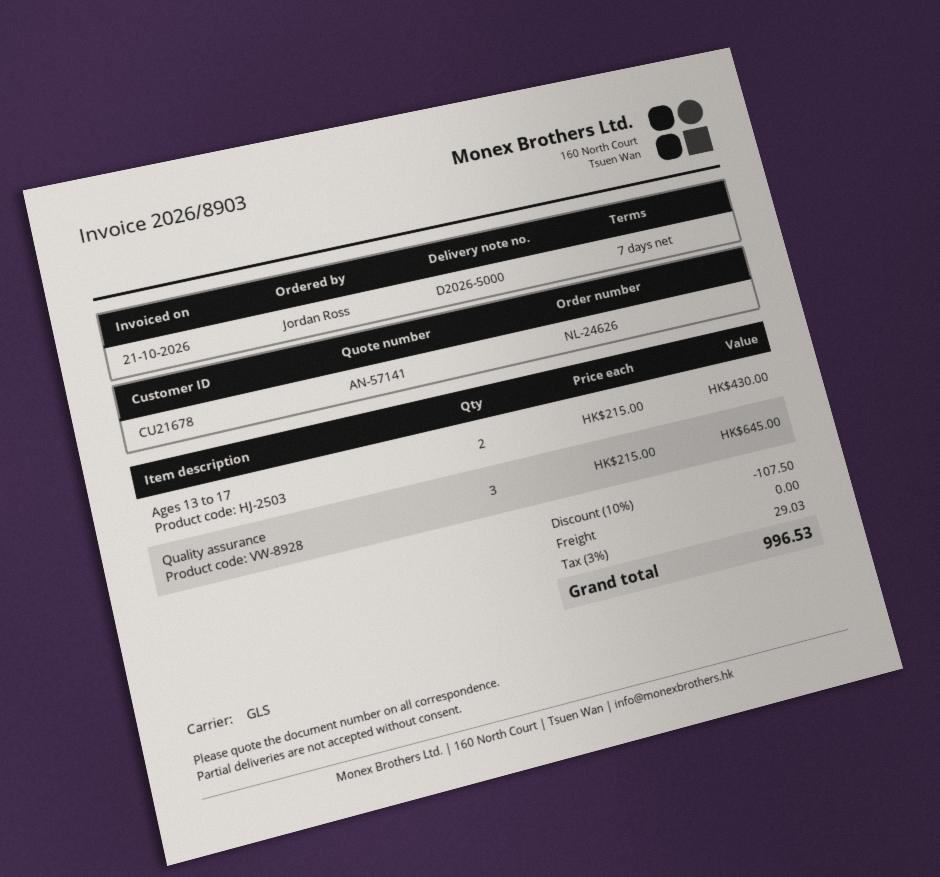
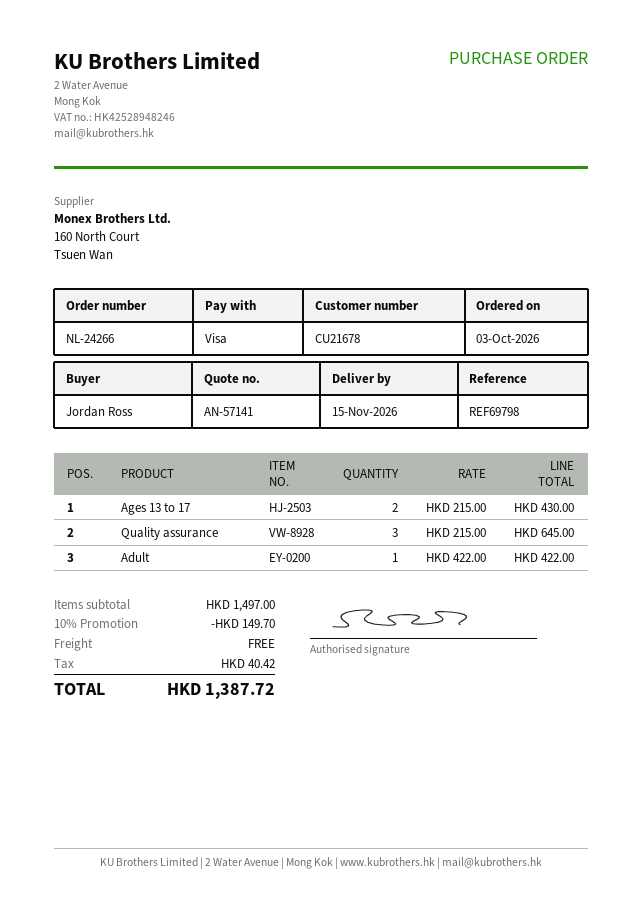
order number: NL-24626 -> NL-24266
Adult: none -> 1 x 422.00 = 422.00
discount: 10% = 107.50 -> 10% = 149.70
tax: 29.03 -> 40.42
total: 996.53 -> 1387.72

